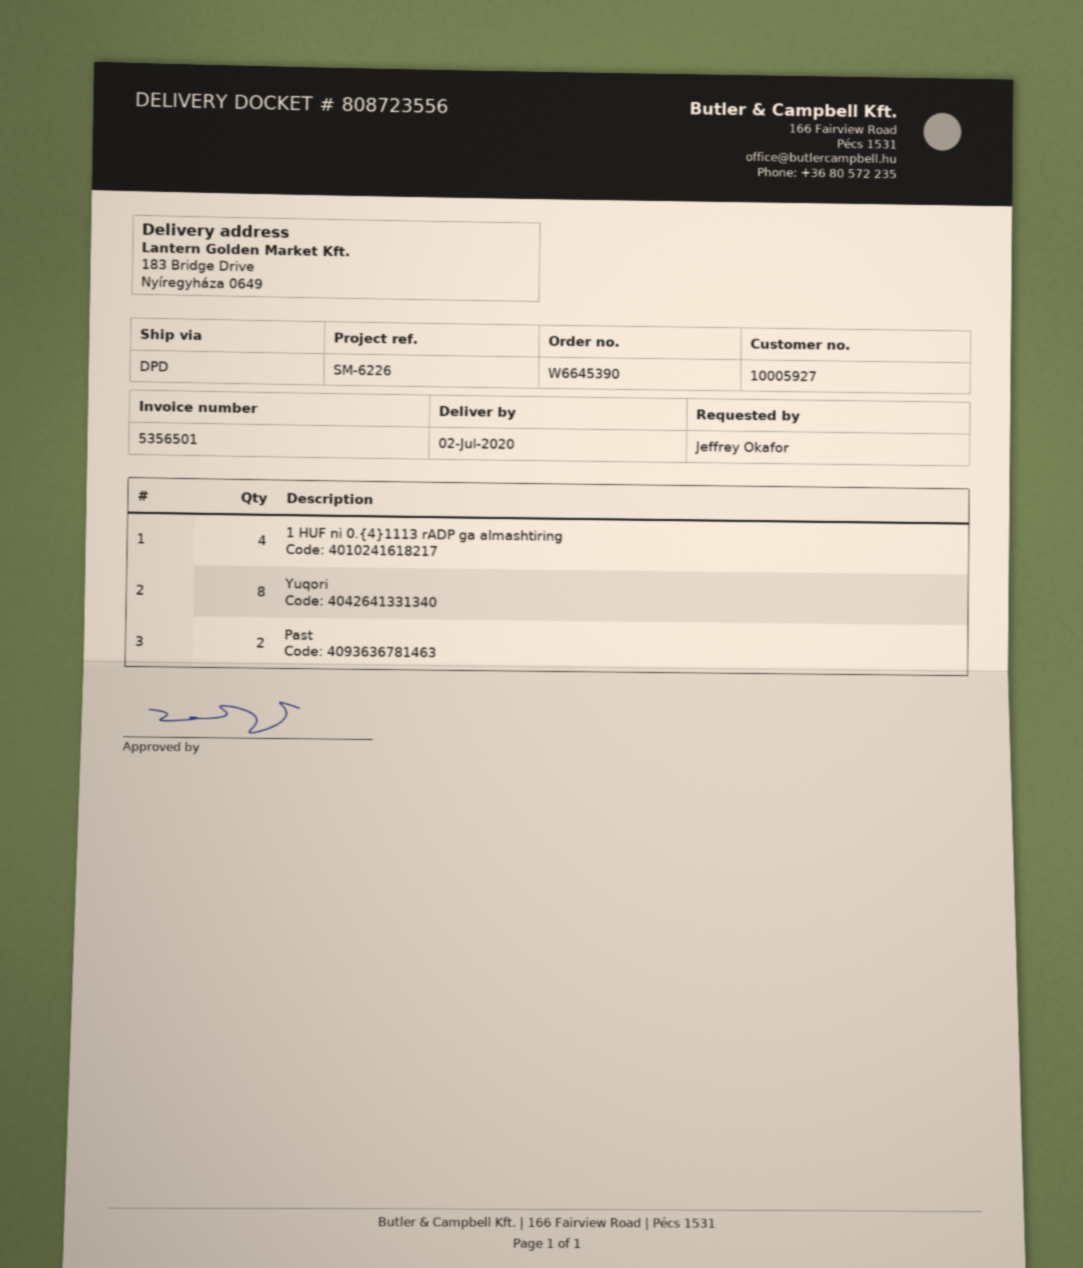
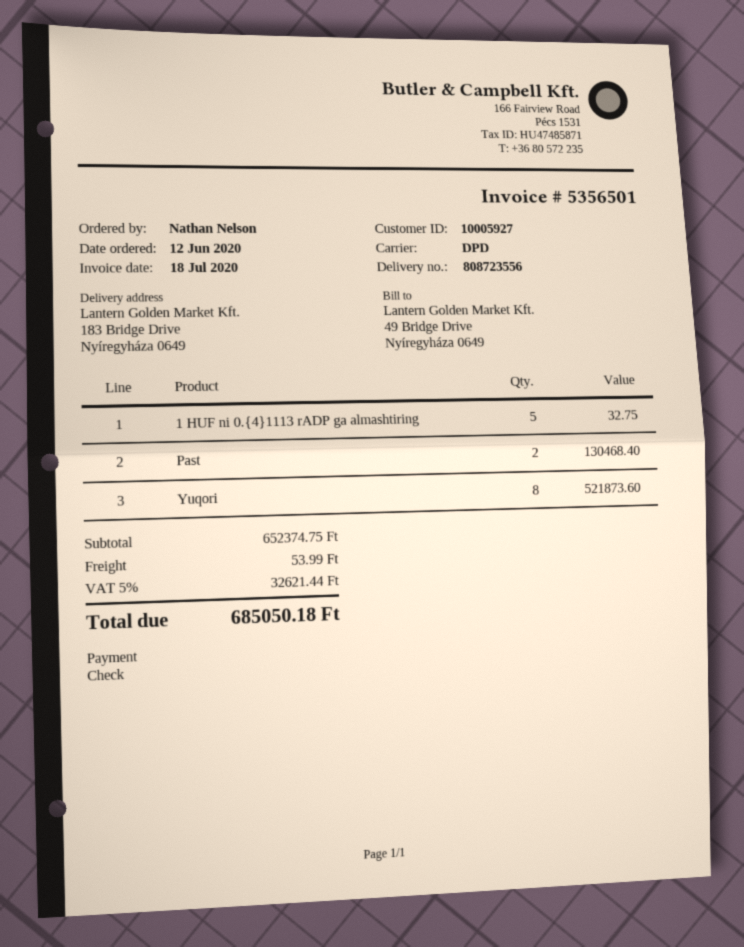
ordered by: Jeffrey Okafor -> Nathan Nelson
1 HUF ni 0.{4}1113 rADP ga almashtiring: 4 -> 5

